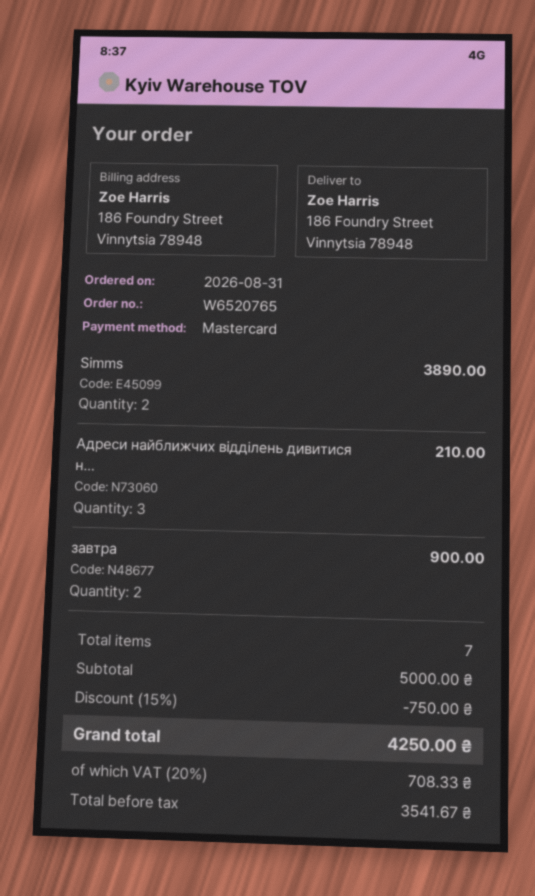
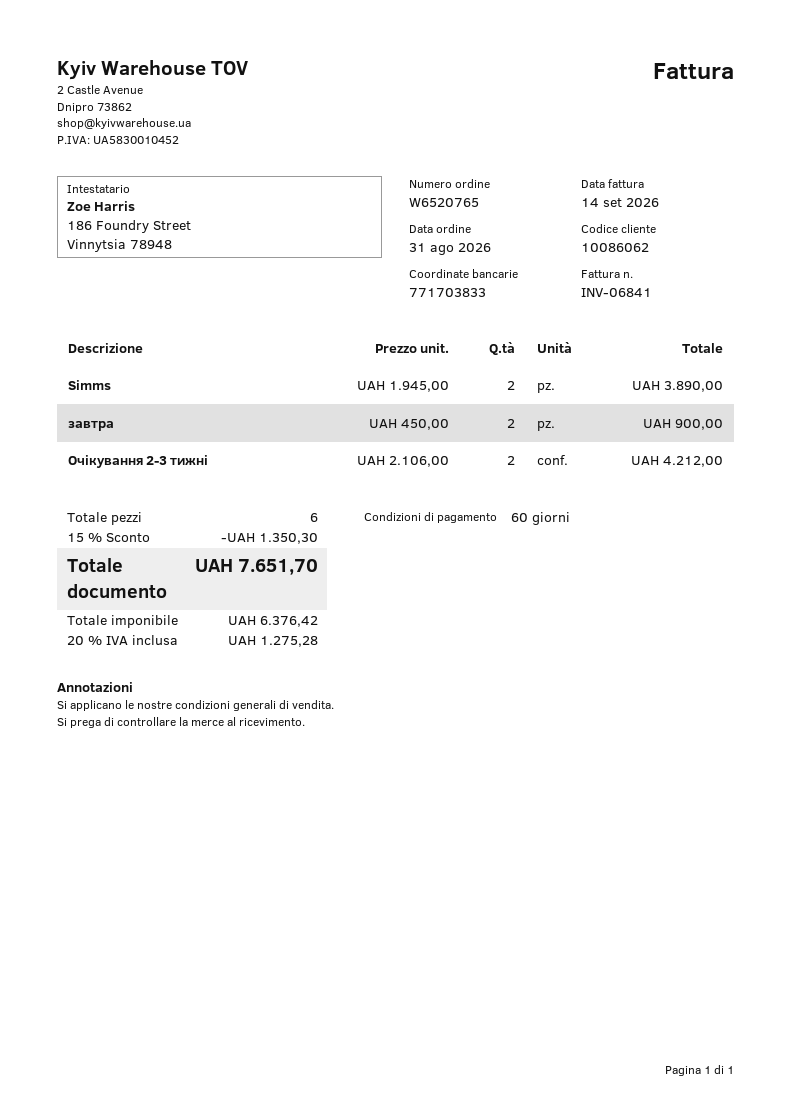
Адреси найближчих відділень дивитися н...: 3 for 210.00 -> none
Очікування 2-3 тижні: none -> 2 for 4212.00
total quantity: 7 -> 6
discount: 15% = 750.00 -> 15% = 1350.30
net: 3541.67 -> 6376.42
tax: 20% = 708.33 -> 20% = 1275.28
total: 4250.00 -> 7651.70

